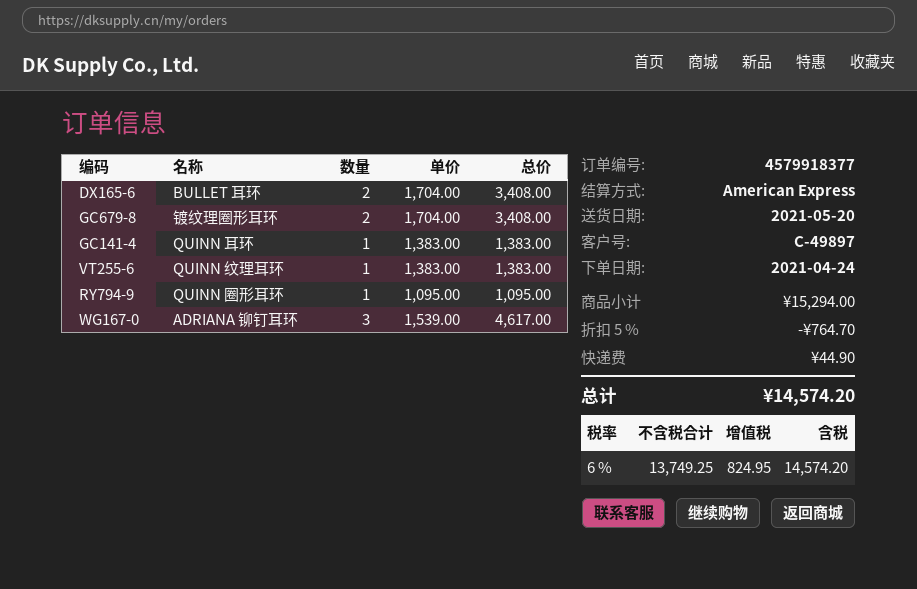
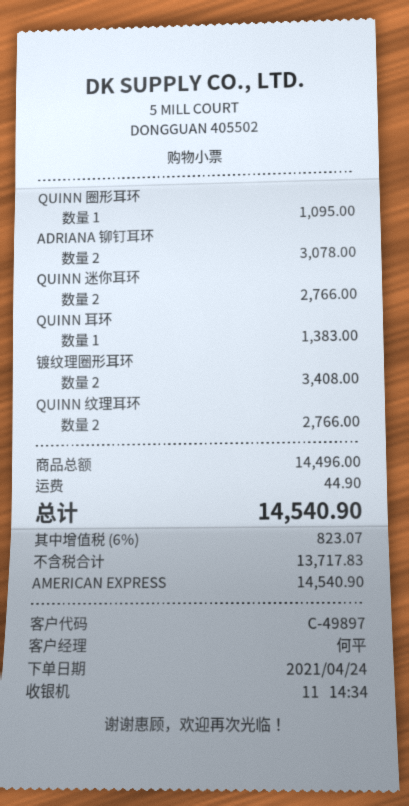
BULLET 耳环: 2 for 3408.00 -> none
QUINN 纹理耳环: 1 for 1383.00 -> 2 for 2766.00
ADRIANA 铆钉耳环: 3 for 4617.00 -> 2 for 3078.00
QUINN 迷你耳环: none -> 2 for 2766.00
subtotal: 15294.00 -> 14496.00
discount: 5% = 764.70 -> none
net: 13749.25 -> 13717.83
tax: 6% = 824.95 -> 6% = 823.07
total: 14574.20 -> 14540.90

